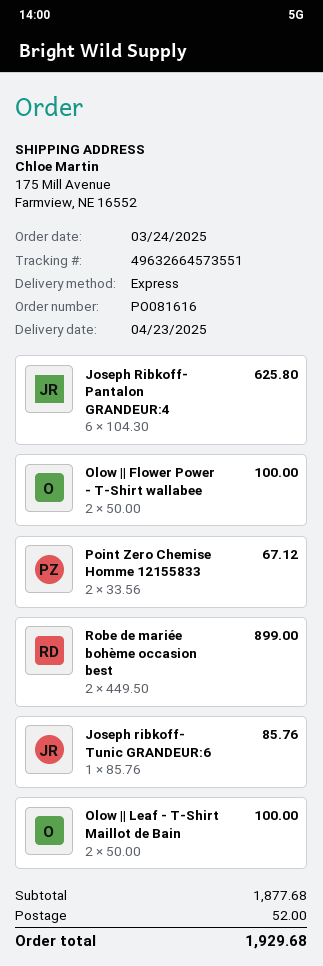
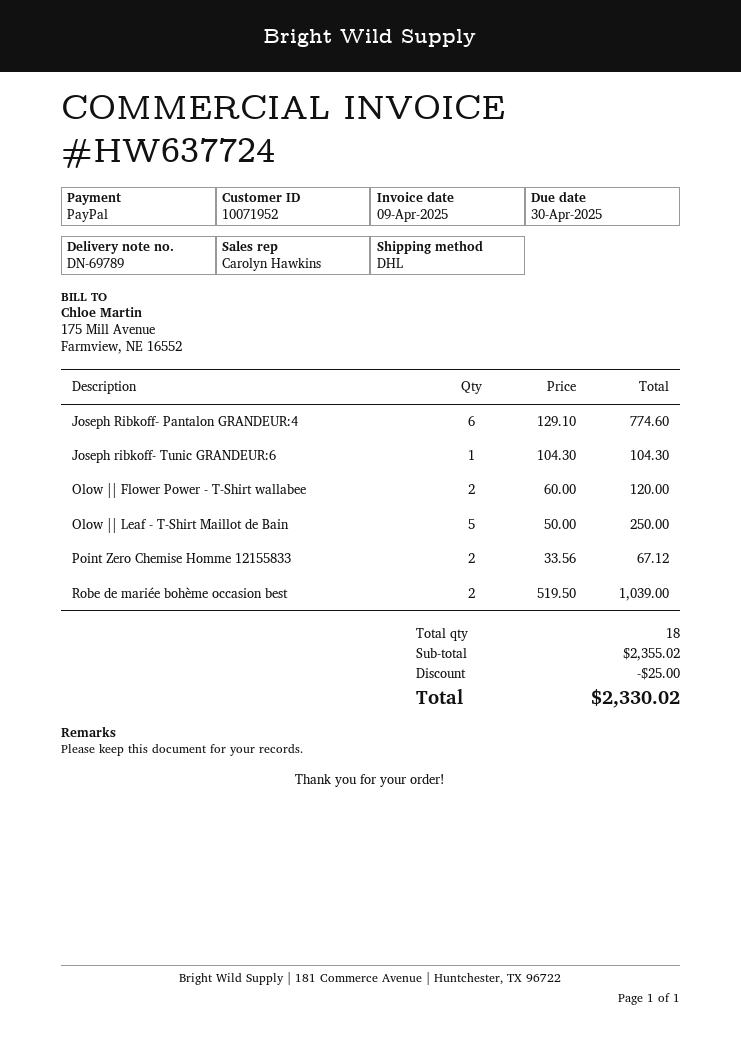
shipping method: express -> DHL
Joseph Ribkoff- Pantalon GRANDEUR:4: 6 x 104.30 = 625.80 -> 6 x 129.10 = 774.60
Olow || Flower Power - T-Shirt wallabee: 2 x 50.00 = 100.00 -> 2 x 60.00 = 120.00
Robe de mariée bohème occasion best: 2 x 449.50 = 899.00 -> 2 x 519.50 = 1039.00
Joseph ribkoff- Tunic GRANDEUR:6: 1 x 85.76 = 85.76 -> 1 x 104.30 = 104.30
Olow || Leaf - T-Shirt Maillot de Bain: 2 x 50.00 = 100.00 -> 5 x 50.00 = 250.00
subtotal: 1877.68 -> 2355.02
discount: none -> 25.00
shipping: 52.00 -> none
total: 1929.68 -> 2330.02

